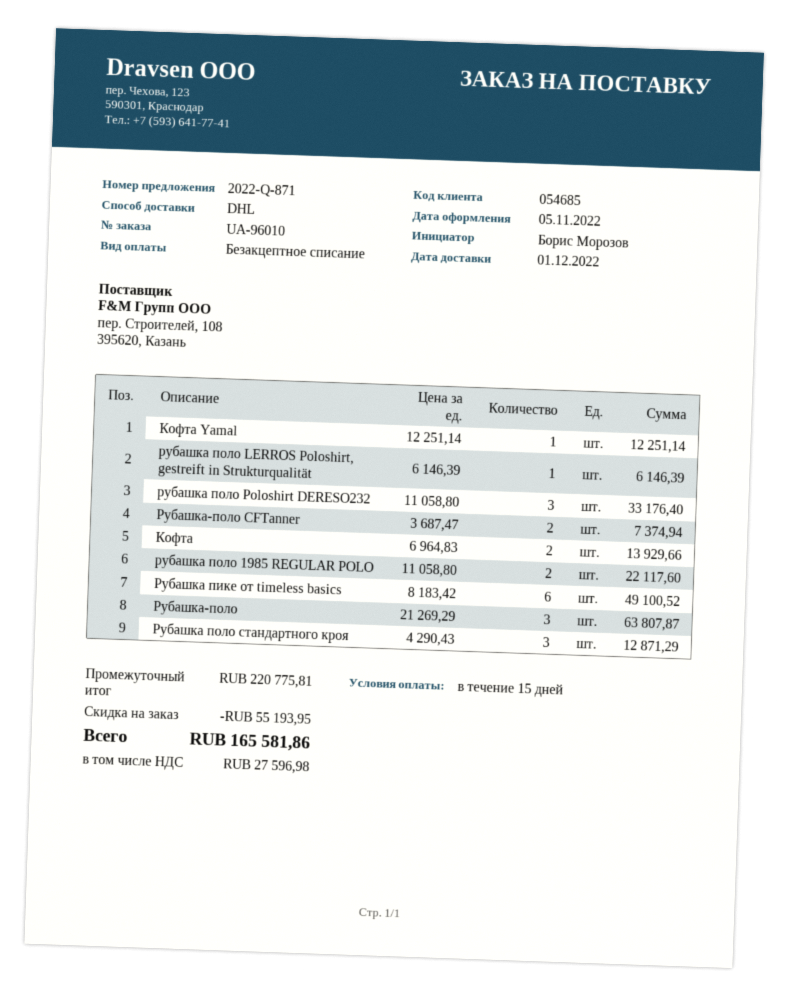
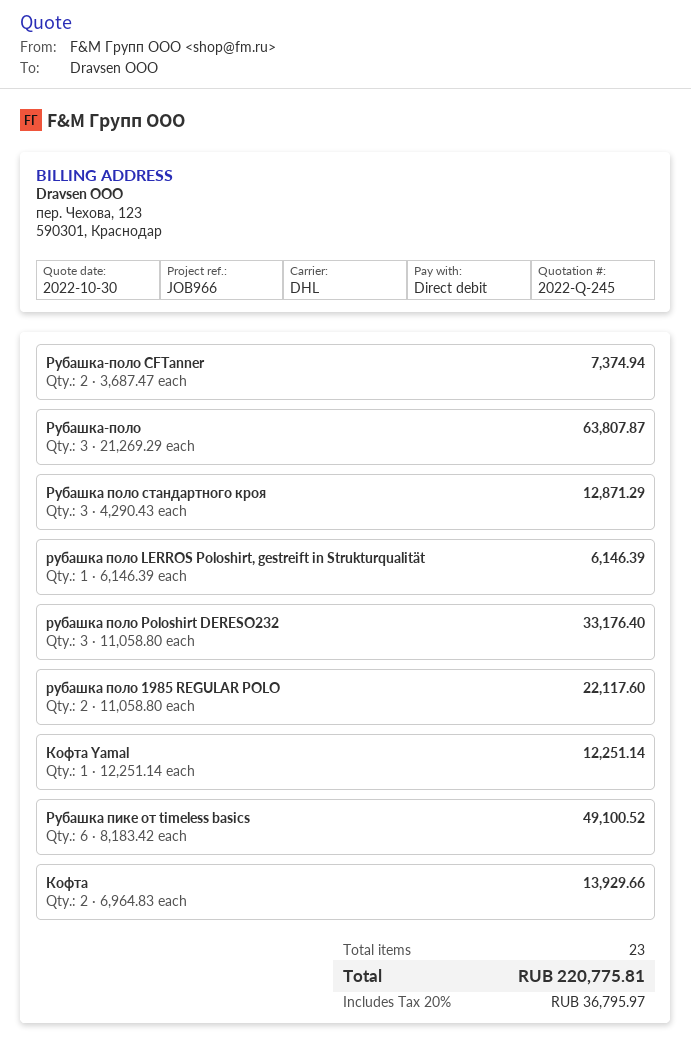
quote number: 2022-Q-871 -> 2022-Q-245
discount: 55193.95 -> none
tax: 27596.98 -> 36795.97
total: 165581.86 -> 220775.81

